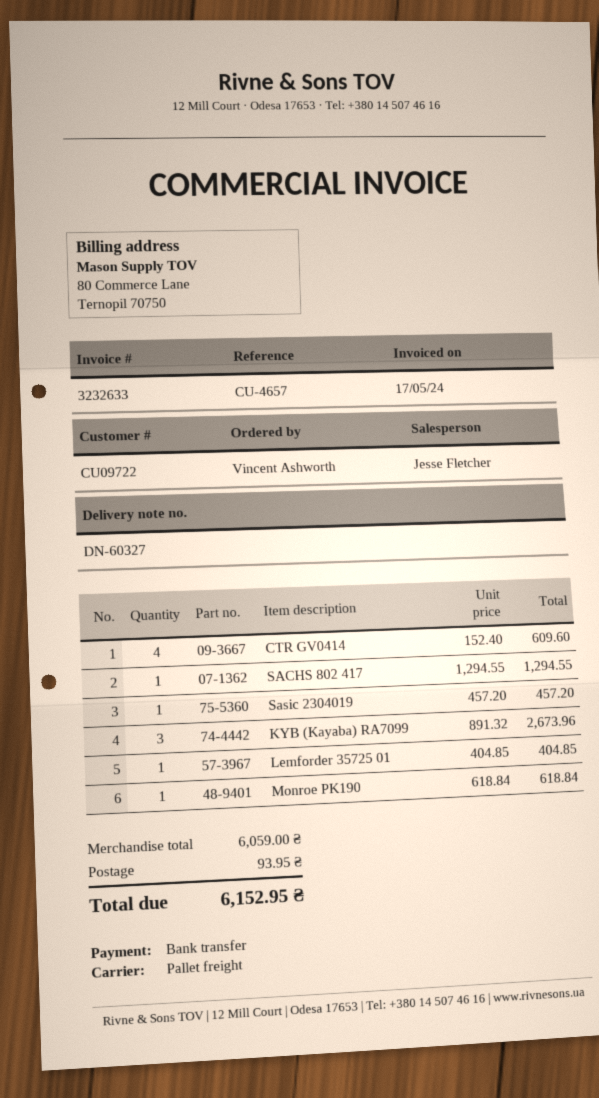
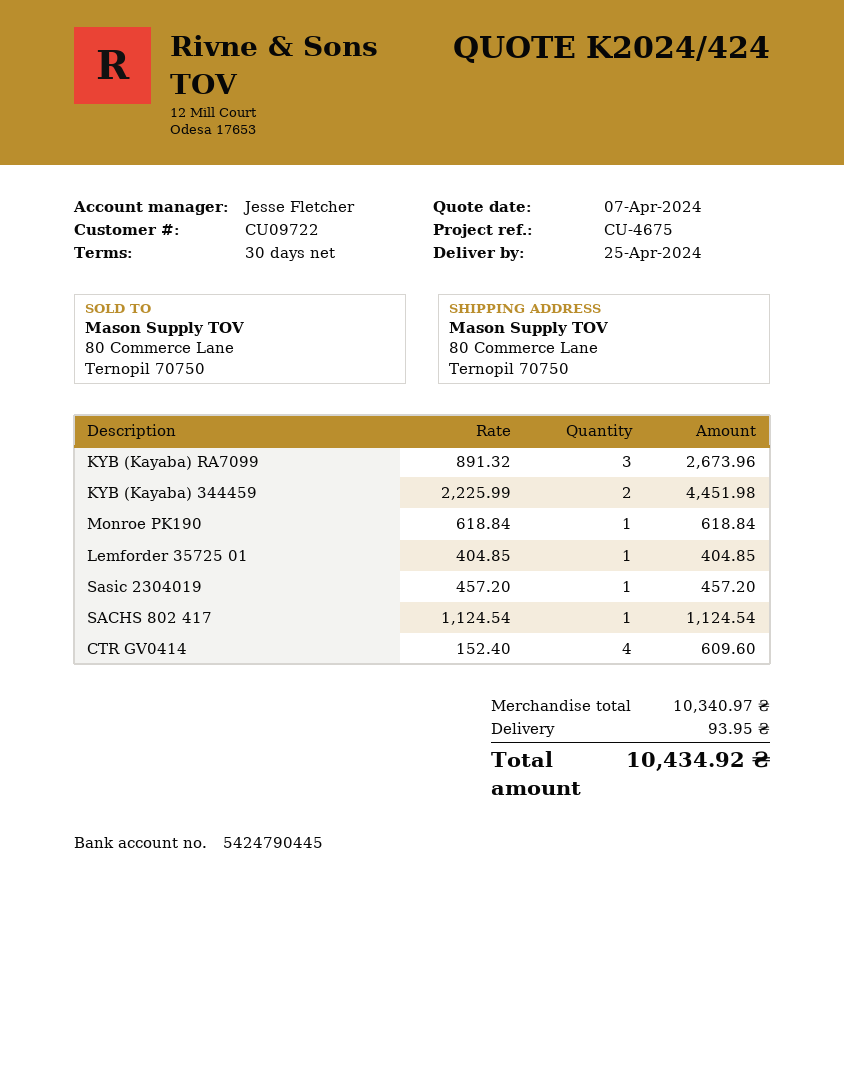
reference: CU-4657 -> CU-4675
SACHS 802 417: 1 x 1294.55 = 1294.55 -> 1 x 1124.54 = 1124.54
KYB (Kayaba) 344459: none -> 2 x 2225.99 = 4451.98
subtotal: 6059.00 -> 10340.97
total: 6152.95 -> 10434.92

